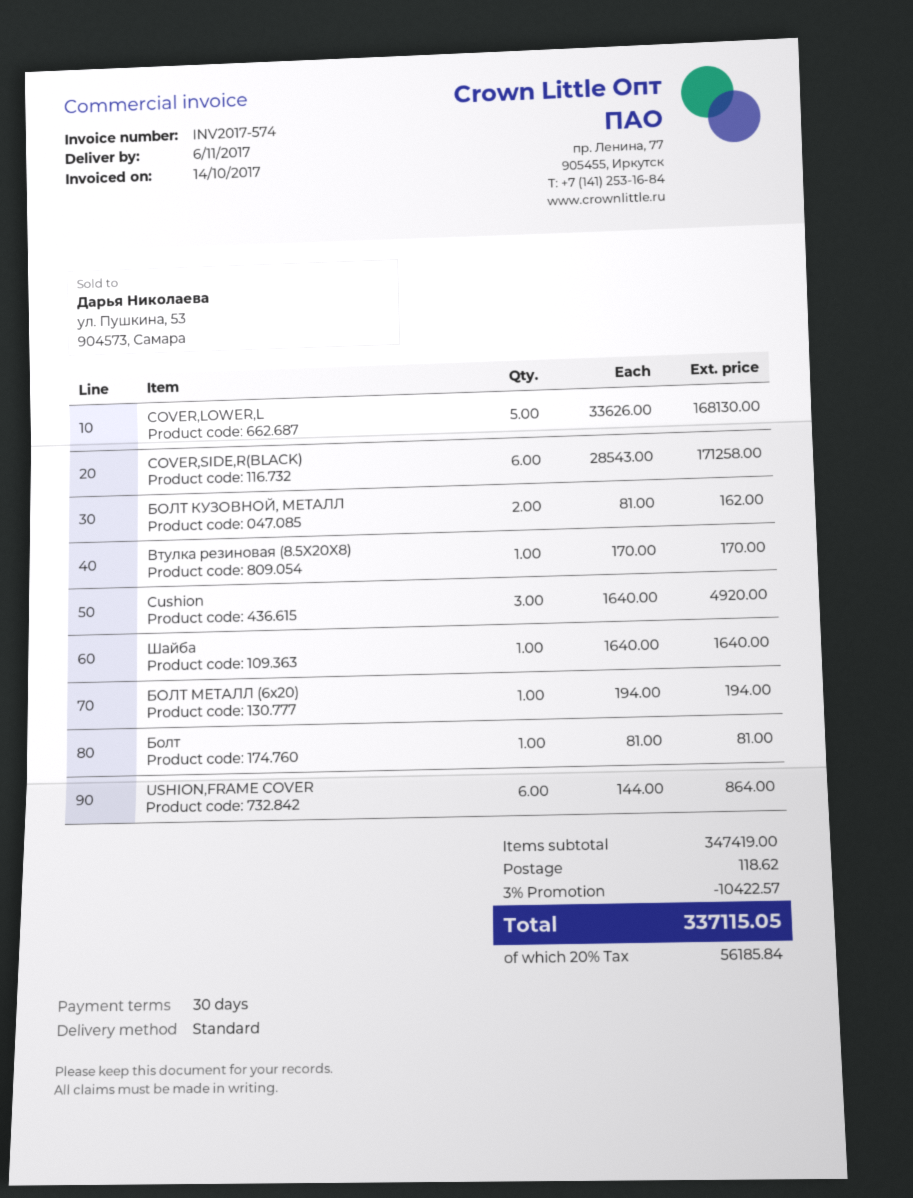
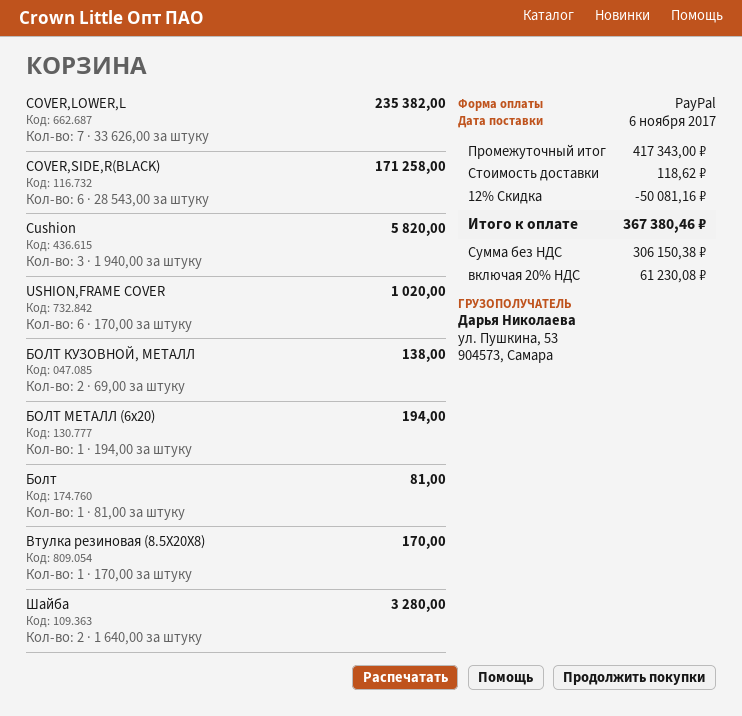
COVER,LOWER,L: 5 x 33626.00 = 168130.00 -> 7 x 33626.00 = 235382.00
БОЛТ КУЗОВНОЙ, МЕТАЛЛ: 2 x 81.00 = 162.00 -> 2 x 69.00 = 138.00
Cushion: 3 x 1640.00 = 4920.00 -> 3 x 1940.00 = 5820.00
Шайба: 1 x 1640.00 = 1640.00 -> 2 x 1640.00 = 3280.00
USHION,FRAME COVER: 6 x 144.00 = 864.00 -> 6 x 170.00 = 1020.00
subtotal: 347419.00 -> 417343.00
discount: 3% = 10422.57 -> 12% = 50081.16
tax: 20% = 56185.84 -> 20% = 61230.08
total: 337115.05 -> 367380.46

